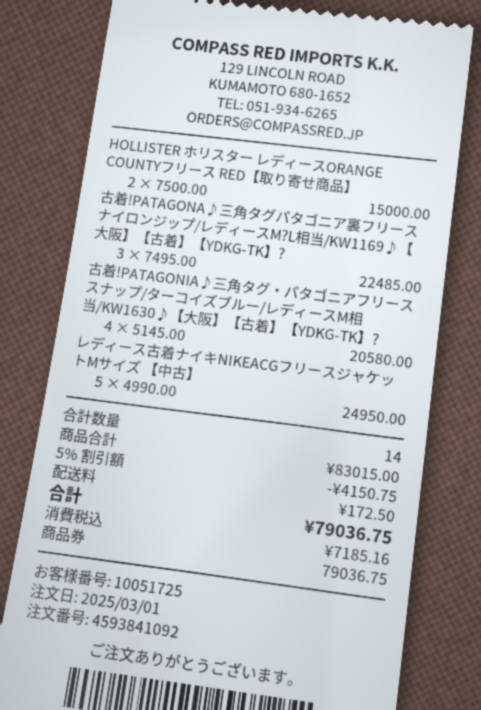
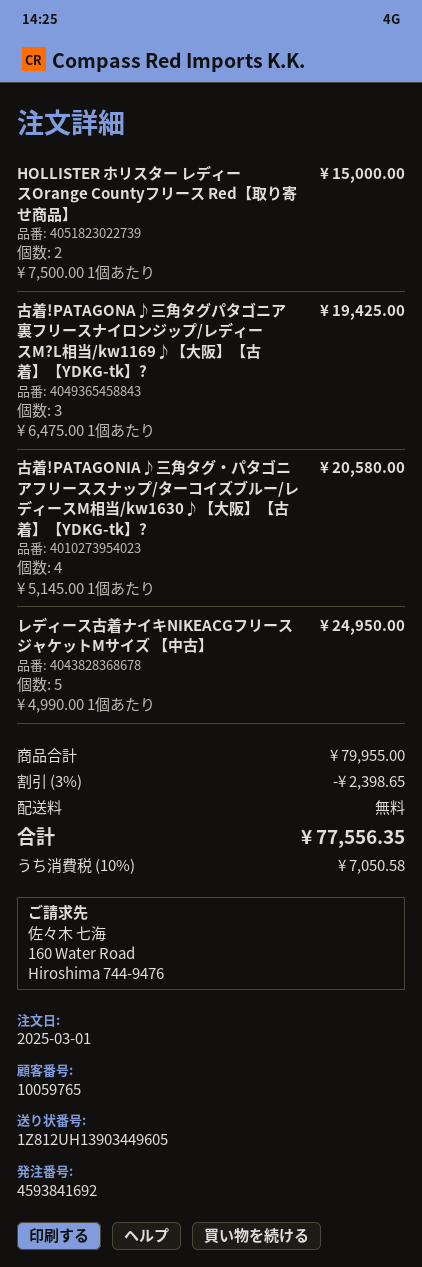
order number: 4593841092 -> 4593841692
customer number: 10051725 -> 10059765
古着!PATAGONA♪三角タグパタゴニア裏フリースナイロンジップ/レディースM?L相当/KW1169♪【大阪】【古着】【YDKG-TK】?: 3 x 7495.00 = 22485.00 -> 3 x 6475.00 = 19425.00
subtotal: 83015.00 -> 79955.00
discount: 5% = 4150.75 -> 3% = 2398.65
shipping: 172.50 -> 0.00
tax: 7185.16 -> 7050.58
total: 79036.75 -> 77556.35

